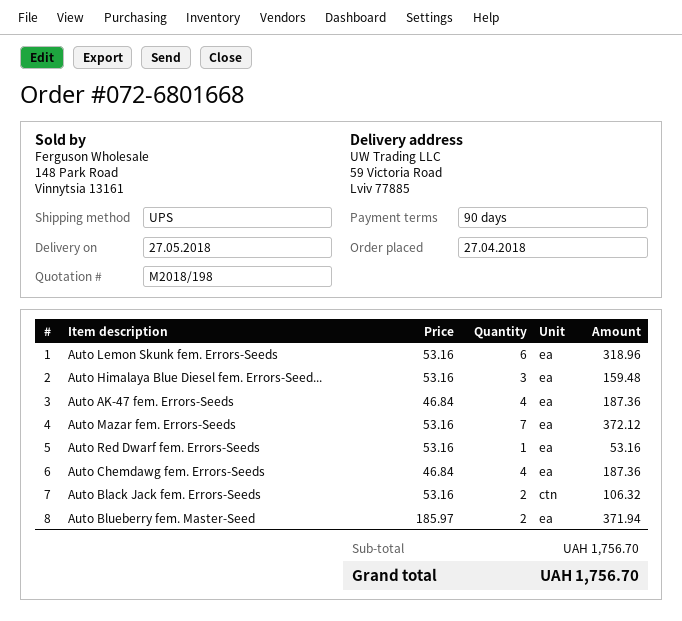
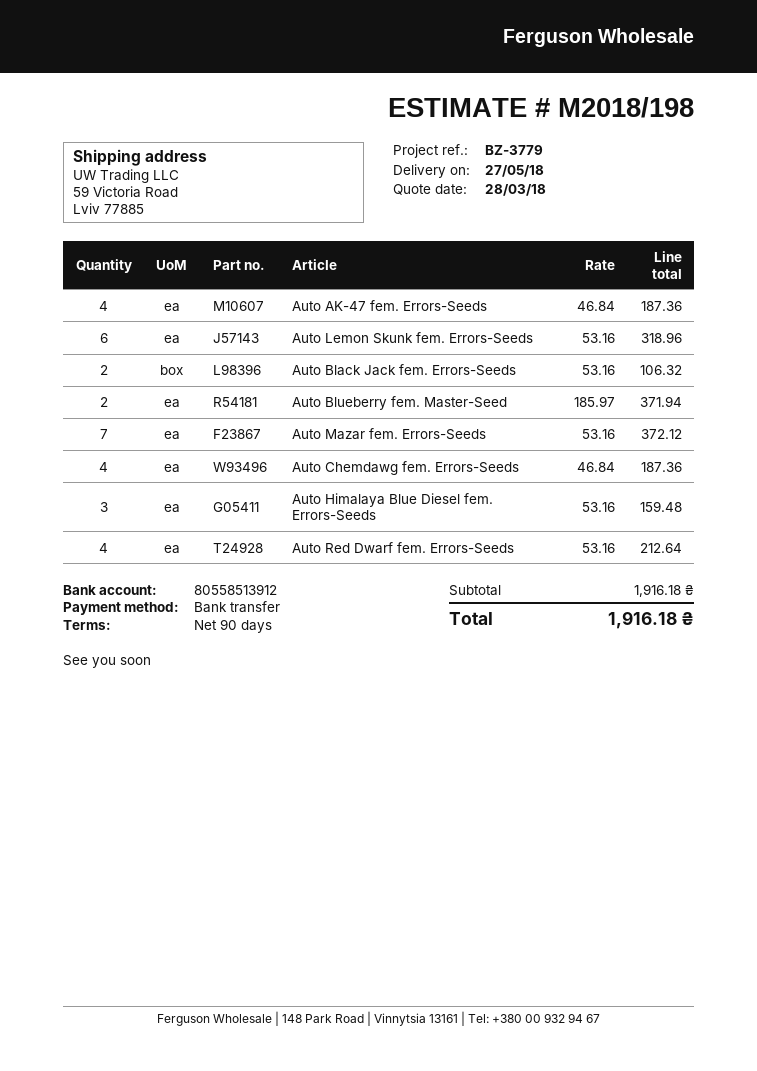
Auto Red Dwarf fem. Errors-Seeds: 1 x 53.16 = 53.16 -> 4 x 53.16 = 212.64
subtotal: 1756.70 -> 1916.18
total: 1756.70 -> 1916.18

